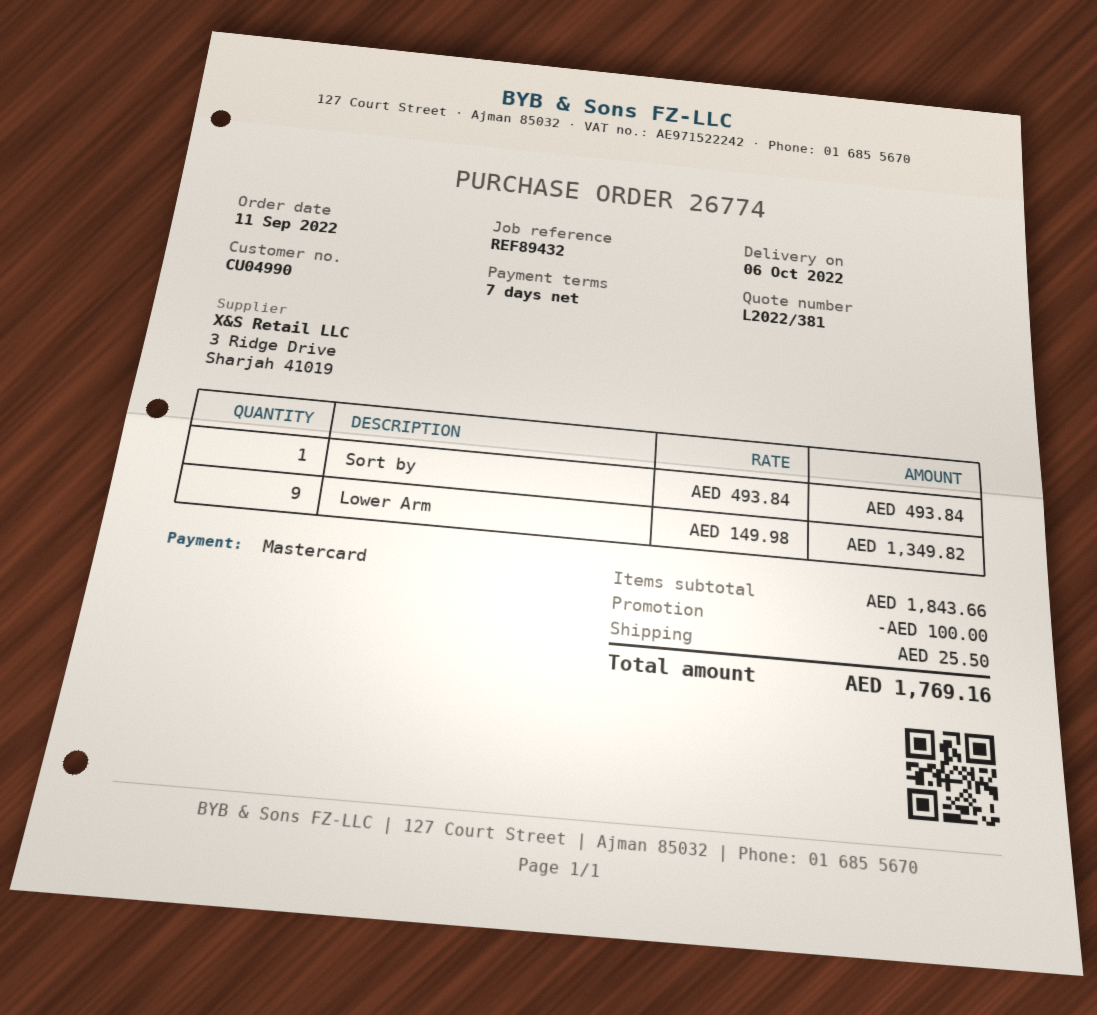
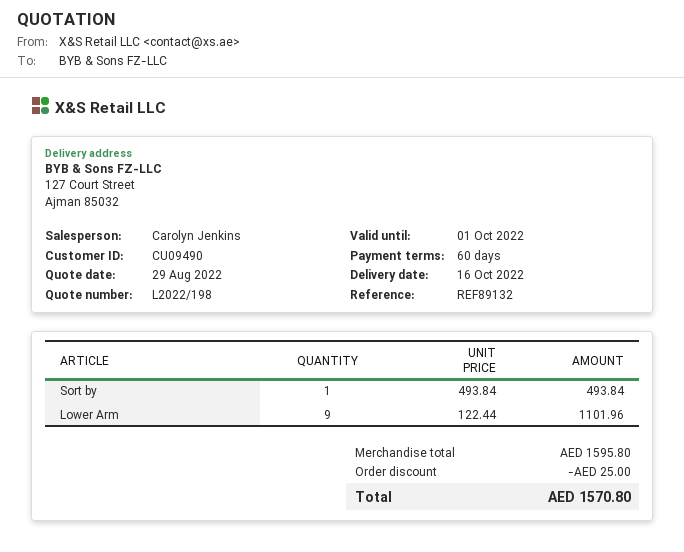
quote number: L2022/381 -> L2022/198
delivery date: 2022-10-06 -> 2022-10-16
payment terms: 7 days -> 60 days
customer number: CU04990 -> CU09490
reference: REF89432 -> REF89132
Lower Arm: 9 x 149.98 = 1349.82 -> 9 x 122.44 = 1101.96
subtotal: 1843.66 -> 1595.80
discount: 100.00 -> 25.00
shipping: 25.50 -> none
total: 1769.16 -> 1570.80

